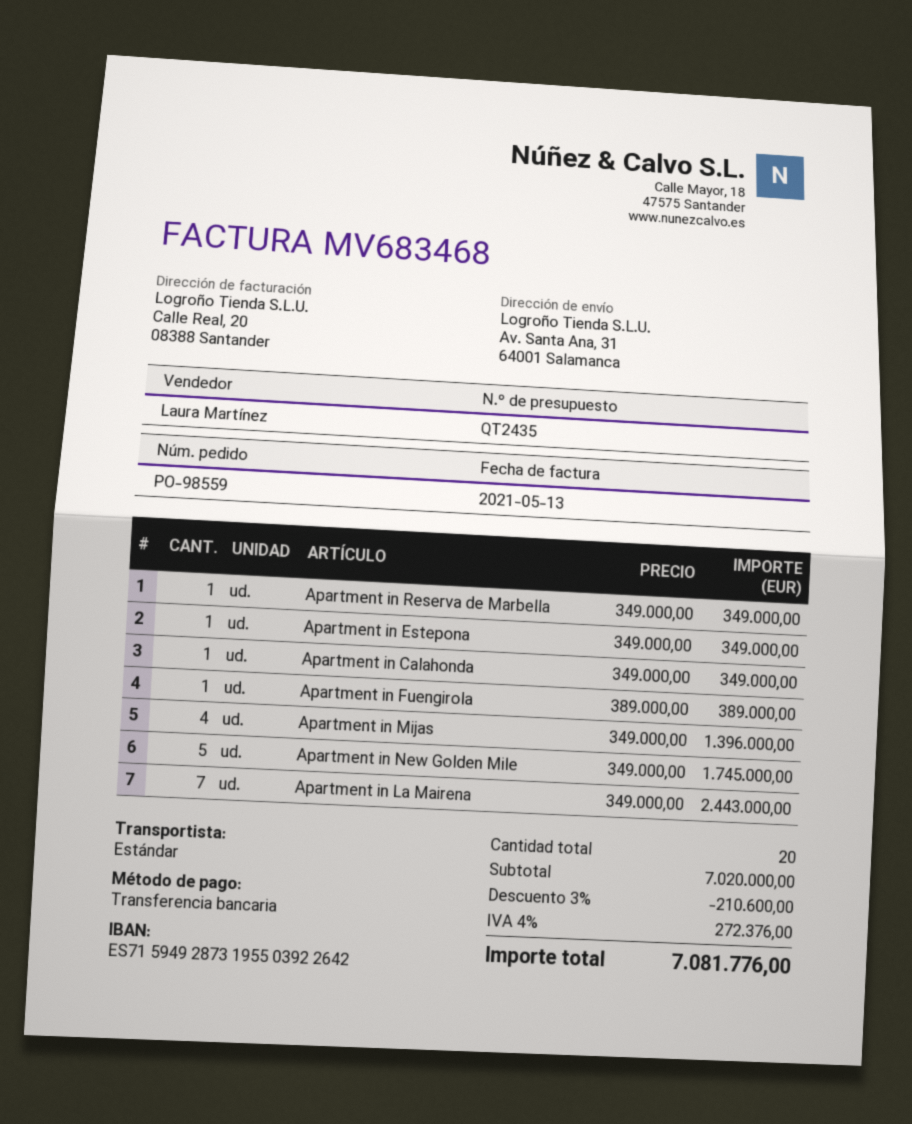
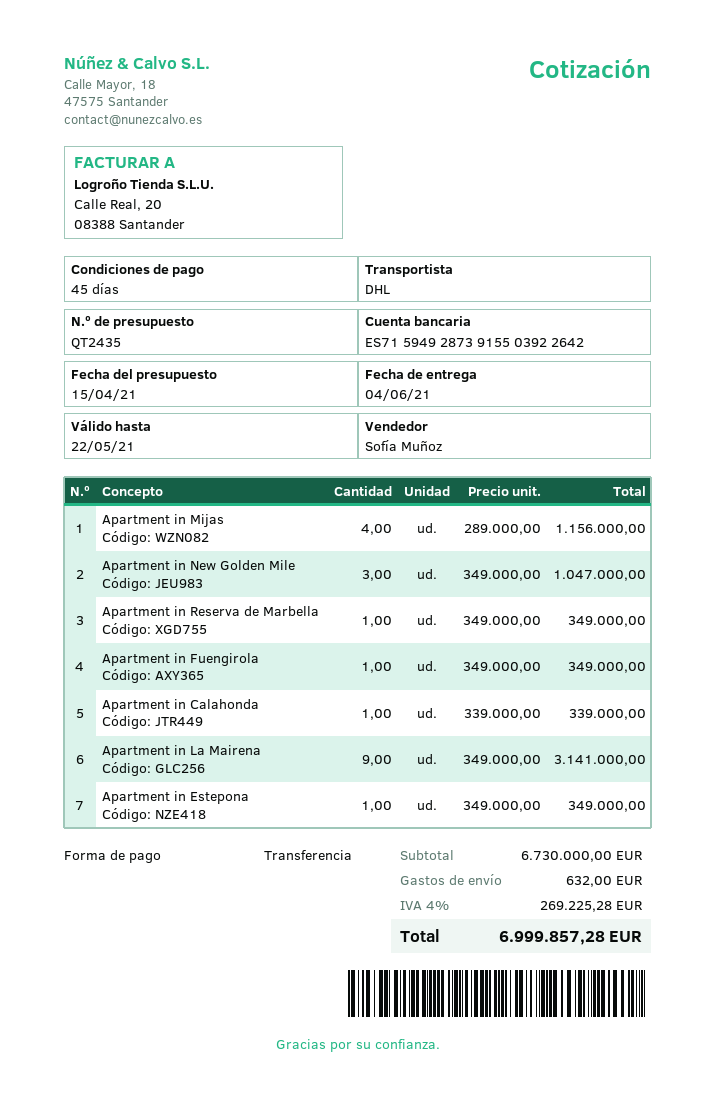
sales rep: Laura Martínez -> Sofía Muñoz
bank account: ES7159492873195503922642 -> ES7159492873915503922642
shipping method: standard -> DHL
Apartment in Calahonda: 1 x 349000.00 = 349000.00 -> 1 x 339000.00 = 339000.00
Apartment in Fuengirola: 1 x 389000.00 = 389000.00 -> 1 x 349000.00 = 349000.00
Apartment in Mijas: 4 x 349000.00 = 1396000.00 -> 4 x 289000.00 = 1156000.00
Apartment in New Golden Mile: 5 x 349000.00 = 1745000.00 -> 3 x 349000.00 = 1047000.00
Apartment in La Mairena: 7 x 349000.00 = 2443000.00 -> 9 x 349000.00 = 3141000.00
subtotal: 7020000.00 -> 6730000.00
discount: 3% = 210600.00 -> none
shipping: none -> 632.00
tax: 4% = 272376.00 -> 4% = 269225.28
total: 7081776.00 -> 6999857.28

